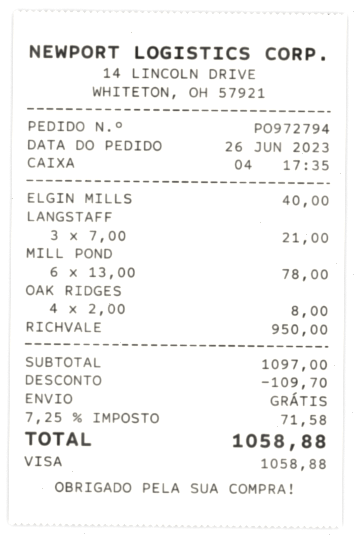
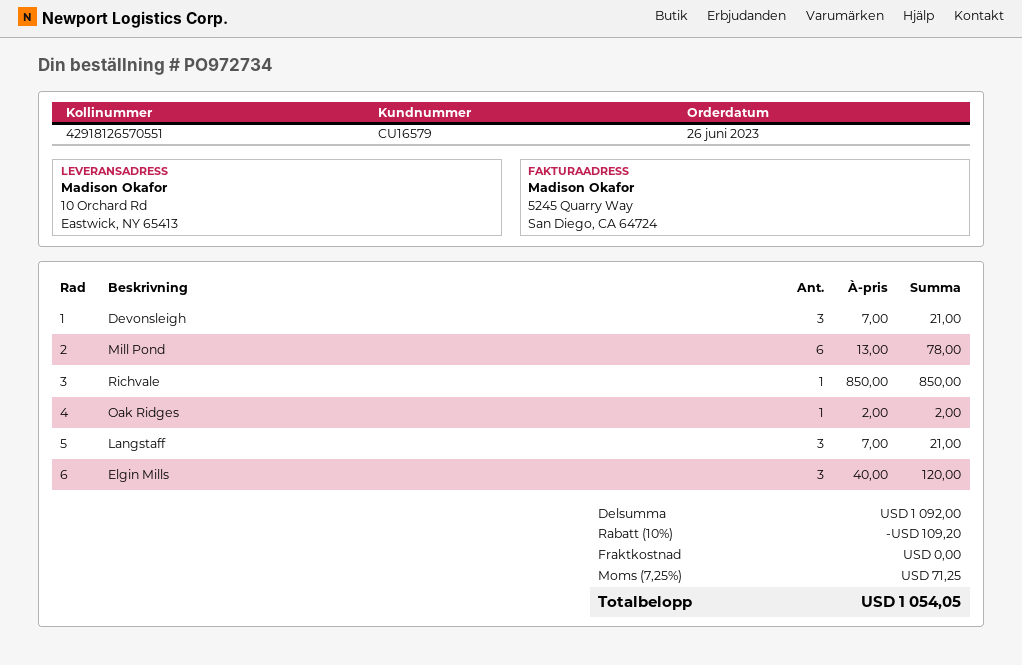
order number: PO972794 -> PO972734
ELGIN MILLS: 1 x 40.00 = 40.00 -> 3 x 40.00 = 120.00
OAK RIDGES: 4 x 2.00 = 8.00 -> 1 x 2.00 = 2.00
RICHVALE: 1 x 950.00 = 950.00 -> 1 x 850.00 = 850.00
Devonsleigh: none -> 3 x 7.00 = 21.00
subtotal: 1097.00 -> 1092.00
discount: 109.70 -> 109.20
tax: 7.25% = 71.58 -> 7.25% = 71.25
total: 1058.88 -> 1054.05

